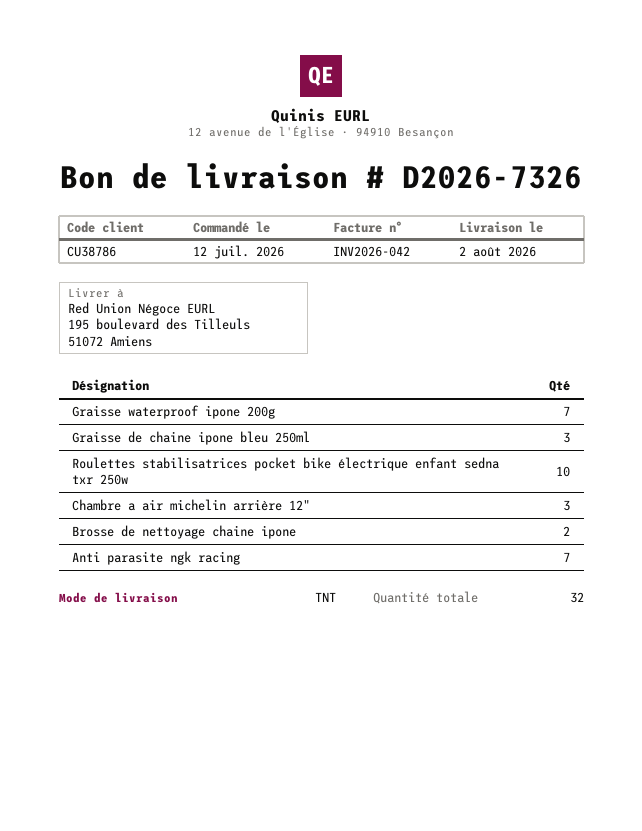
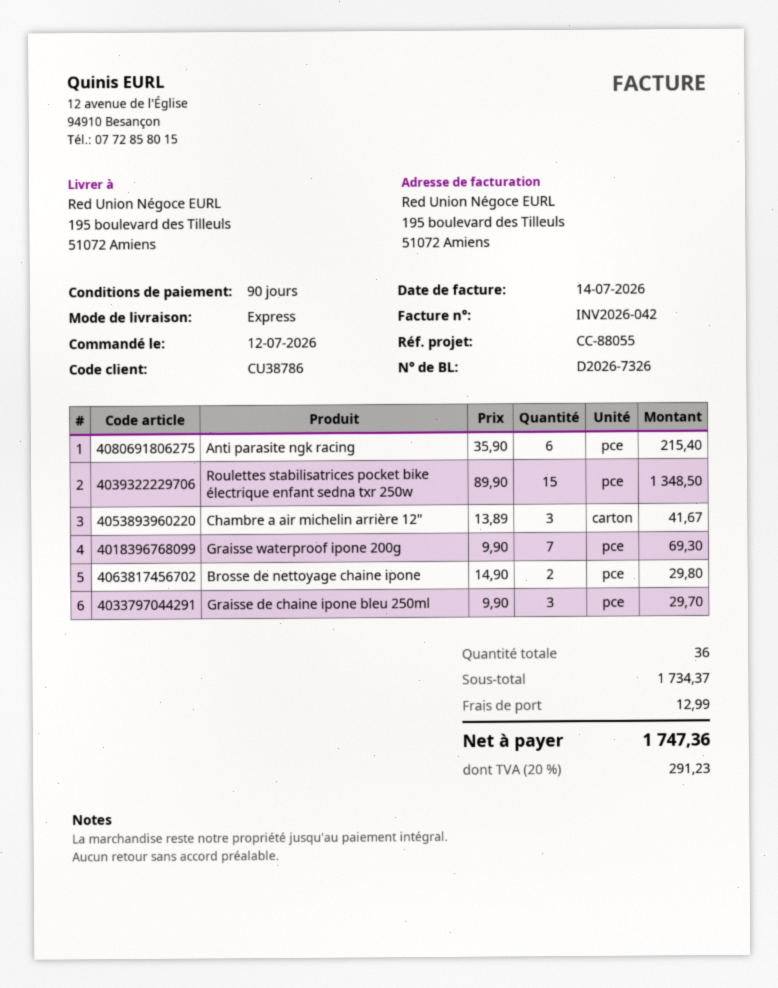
shipping method: TNT -> express
Roulettes stabilisatrices pocket bike électrique enfant sedna txr 250w: 10 -> 15
Anti parasite ngk racing: 7 -> 6
total quantity: 32 -> 36

